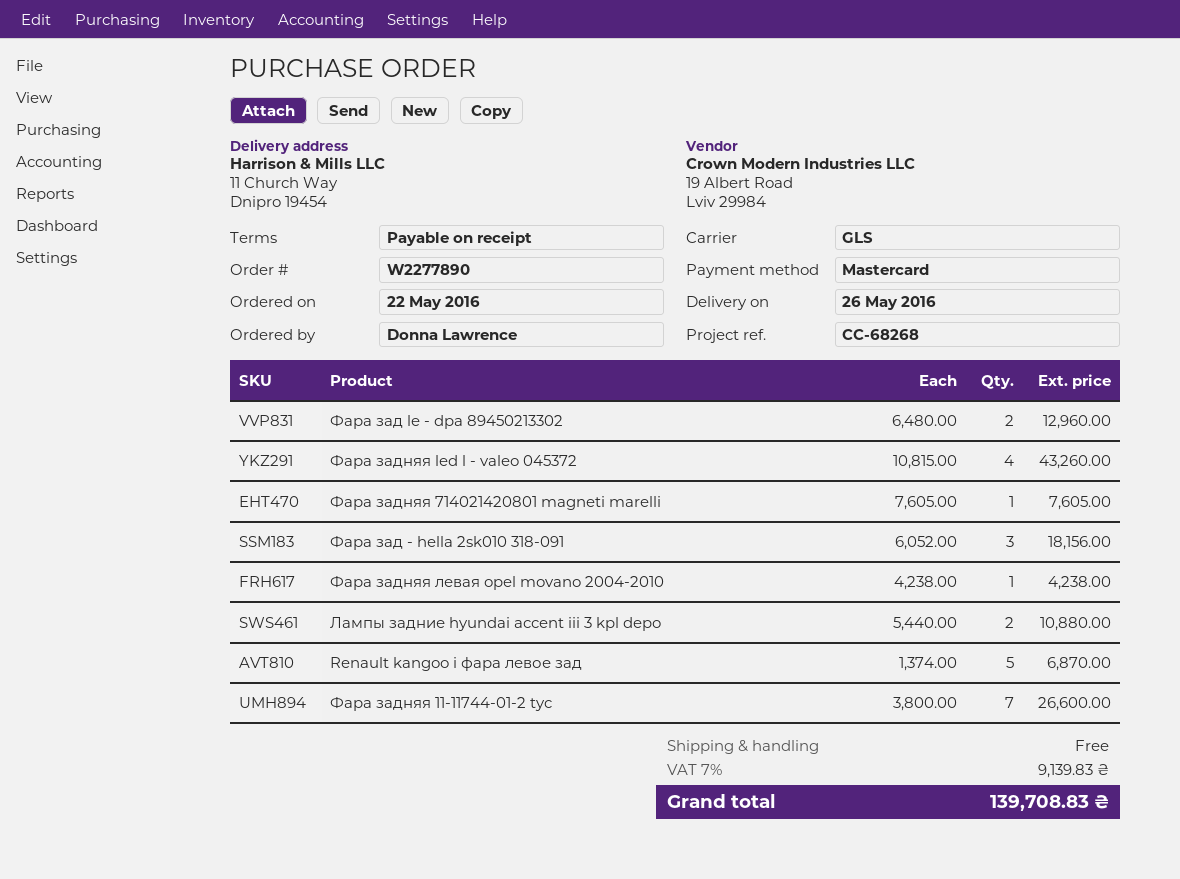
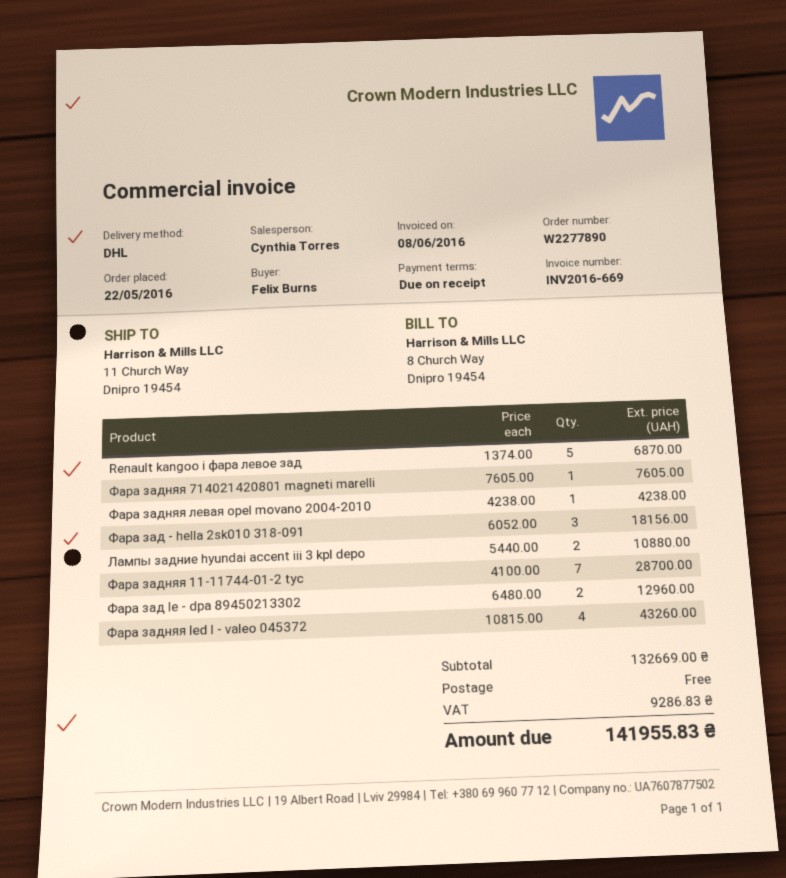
ordered by: Donna Lawrence -> Felix Burns
shipping method: GLS -> DHL
Фара задняя 11-11744-01-2 tyc: 7 x 3800.00 = 26600.00 -> 7 x 4100.00 = 28700.00
tax: 9139.83 -> 9286.83
total: 139708.83 -> 141955.83

